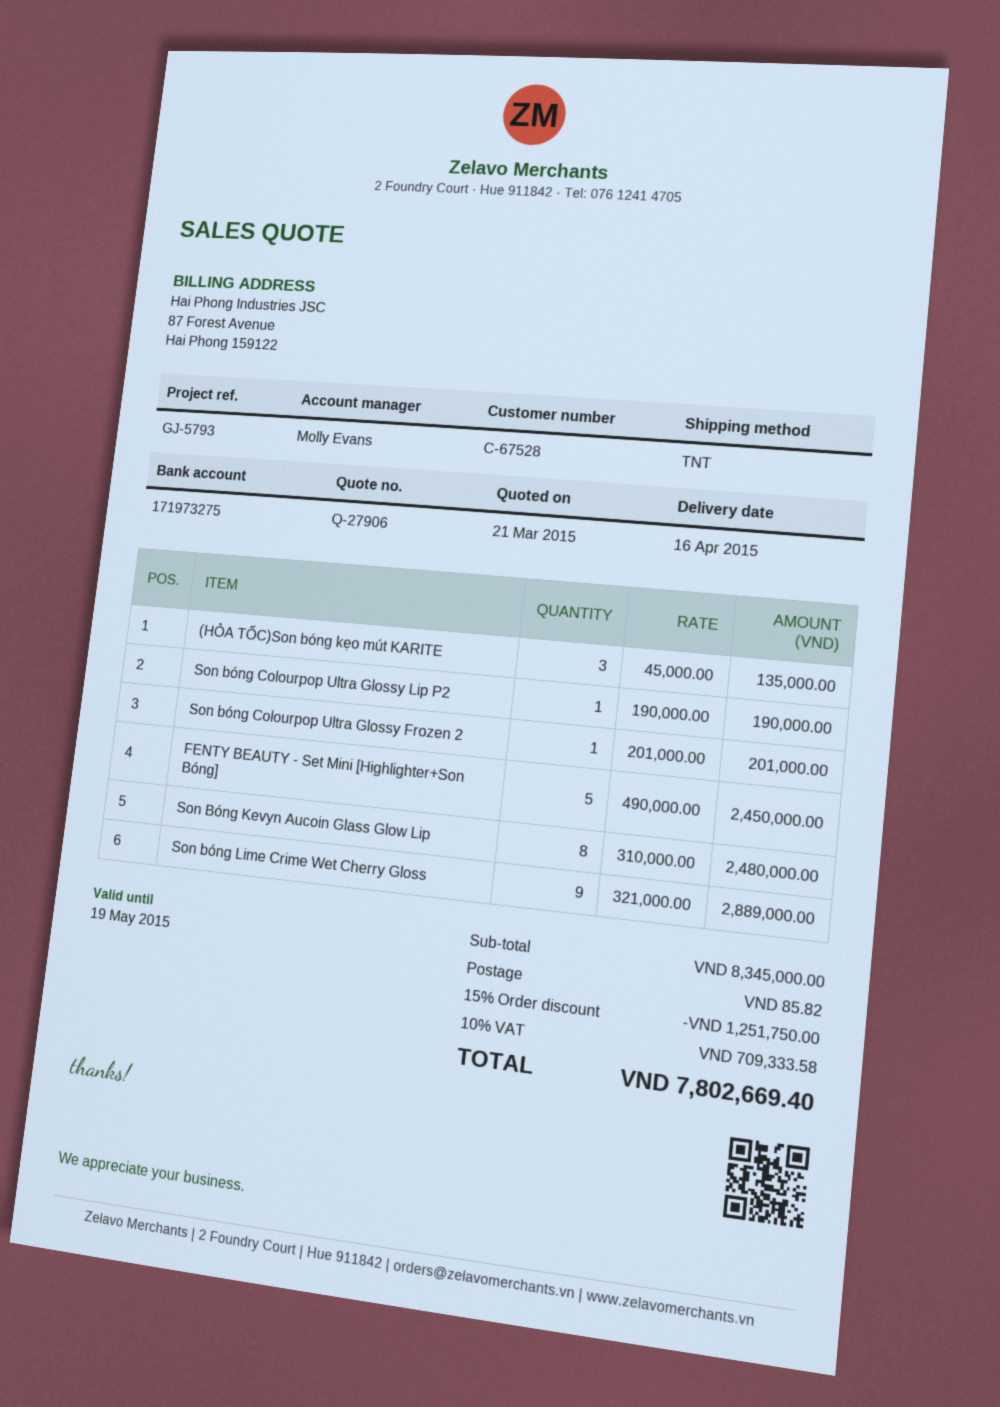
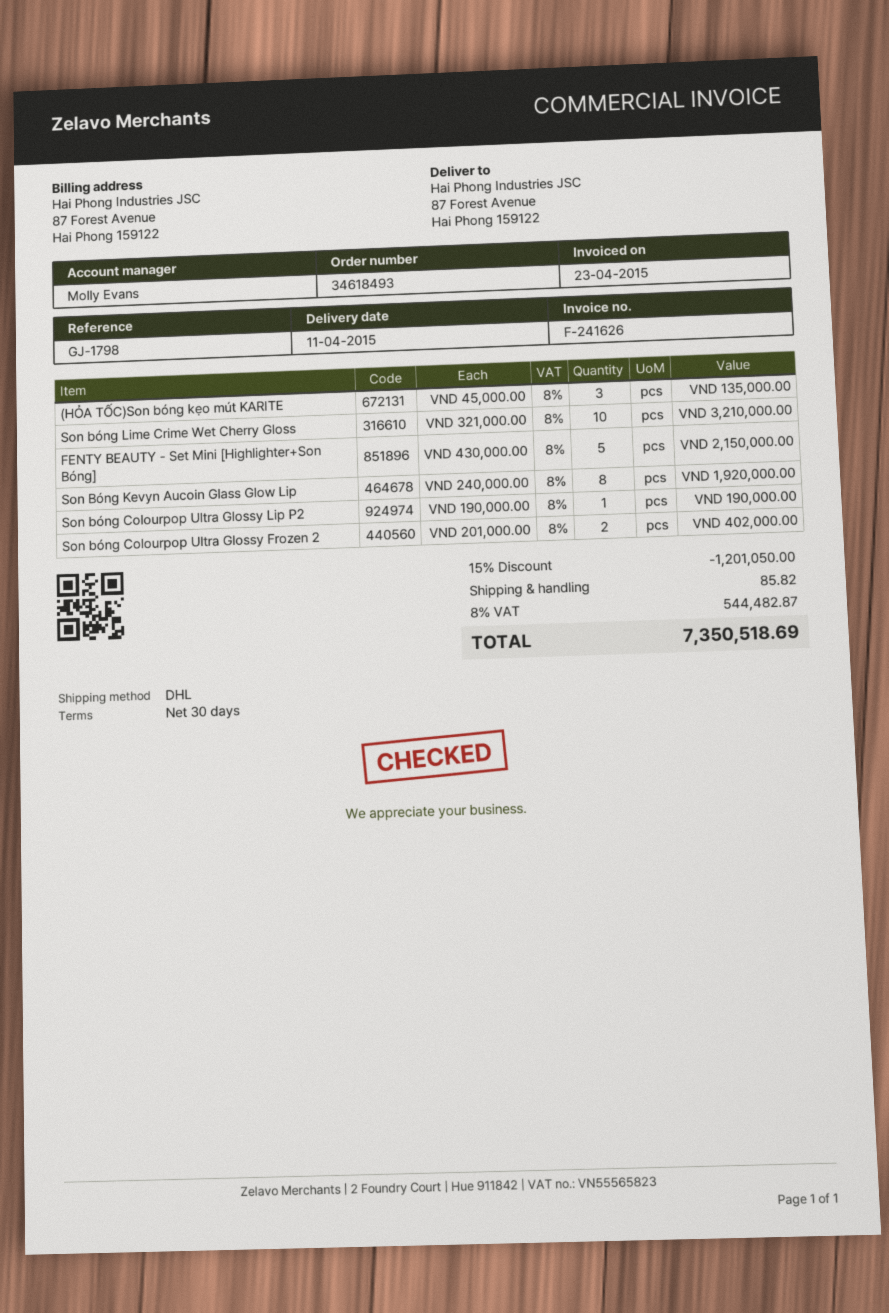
delivery date: 2015-04-16 -> 2015-04-11
reference: GJ-5793 -> GJ-1798
shipping method: TNT -> DHL
Son bóng Colourpop Ultra Glossy Frozen 2: 1 x 201000.00 = 201000.00 -> 2 x 201000.00 = 402000.00
FENTY BEAUTY - Set Mini [Highlighter+Son Bóng]: 5 x 490000.00 = 2450000.00 -> 5 x 430000.00 = 2150000.00
Son Bóng Kevyn Aucoin Glass Glow Lip: 8 x 310000.00 = 2480000.00 -> 8 x 240000.00 = 1920000.00
Son bóng Lime Crime Wet Cherry Gloss: 9 x 321000.00 = 2889000.00 -> 10 x 321000.00 = 3210000.00
discount: 15% = 1251750.00 -> 15% = 1201050.00
tax: 10% = 709333.58 -> 8% = 544482.87
total: 7802669.40 -> 7350518.69

